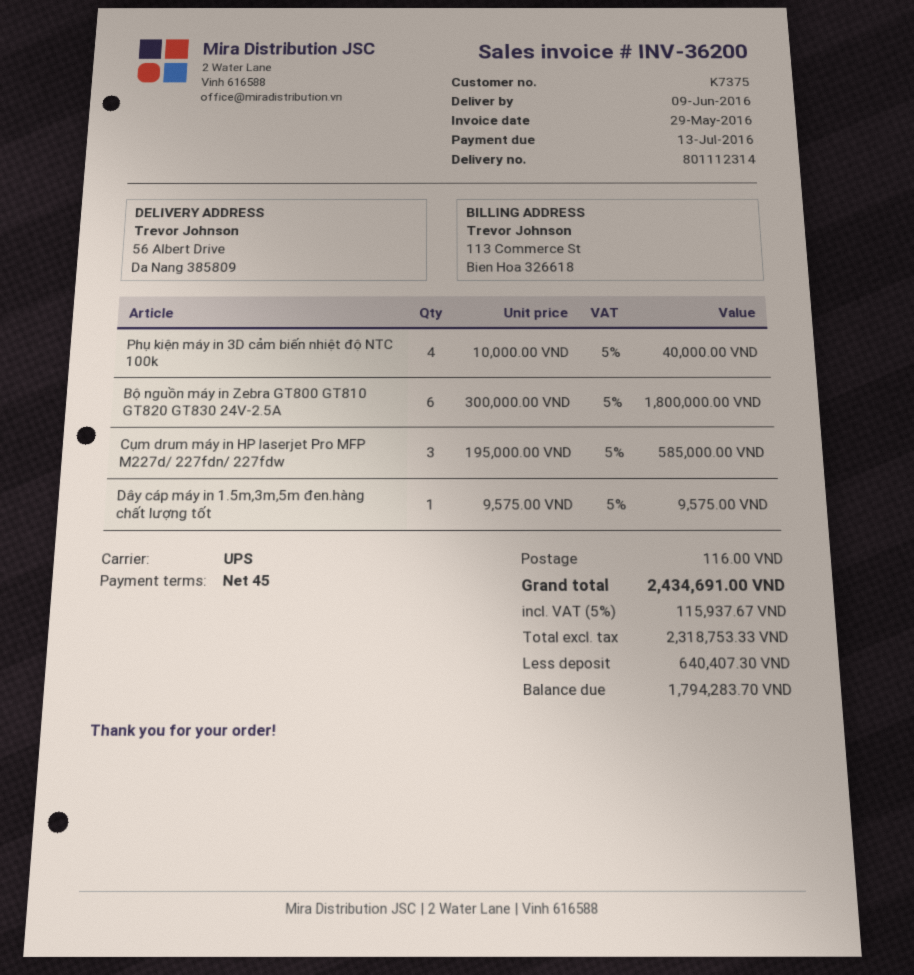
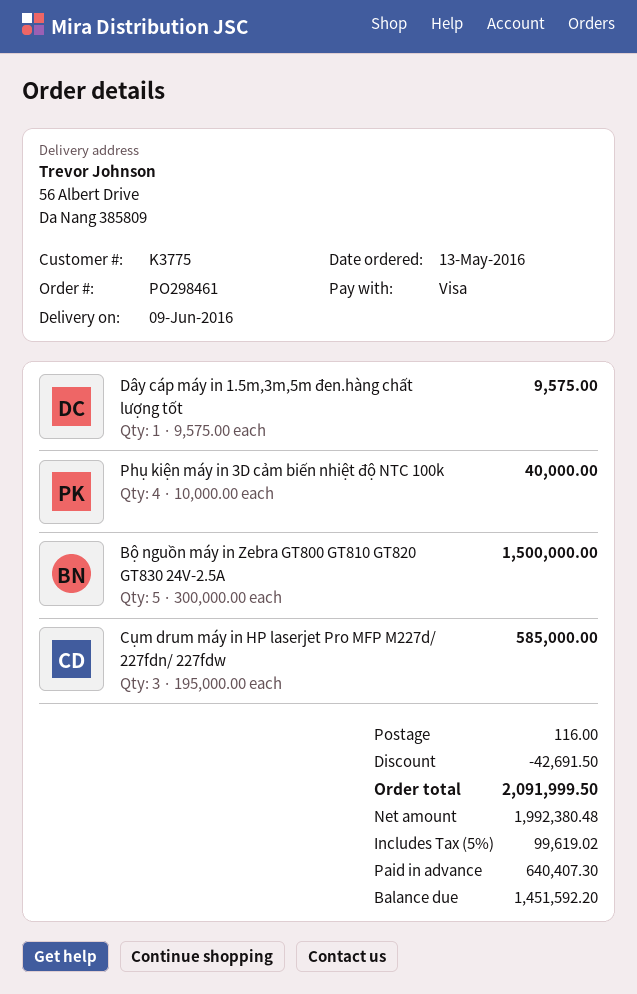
customer number: K7375 -> K3775
Bộ nguồn máy in Zebra GT800 GT810 GT820 GT830 24V-2.5A: 6 x 300000.00 = 1800000.00 -> 5 x 300000.00 = 1500000.00
discount: none -> 42691.50
net: 2318753.33 -> 1992380.48
tax: 5% = 115937.67 -> 5% = 99619.02
total: 2434691.00 -> 2091999.50
balance: 1794283.70 -> 1451592.20

